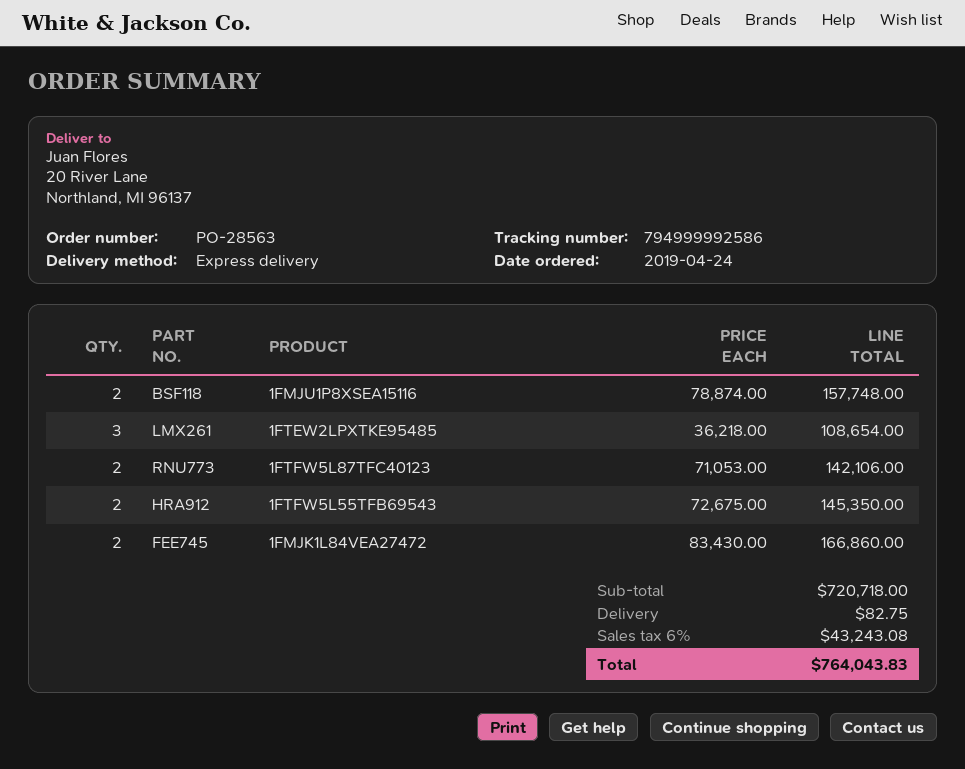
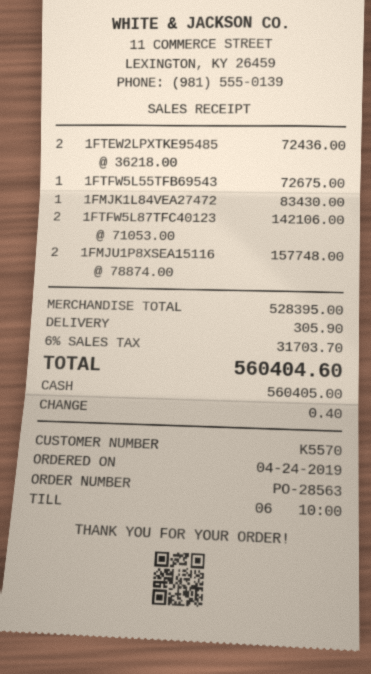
1FTEW2LPXTKE95485: 3 x 36218.00 = 108654.00 -> 2 x 36218.00 = 72436.00
1FTFW5L55TFB69543: 2 x 72675.00 = 145350.00 -> 1 x 72675.00 = 72675.00
1FMJK1L84VEA27472: 2 x 83430.00 = 166860.00 -> 1 x 83430.00 = 83430.00
subtotal: 720718.00 -> 528395.00
shipping: 82.75 -> 305.90
tax: 6% = 43243.08 -> 6% = 31703.70
total: 764043.83 -> 560404.60

